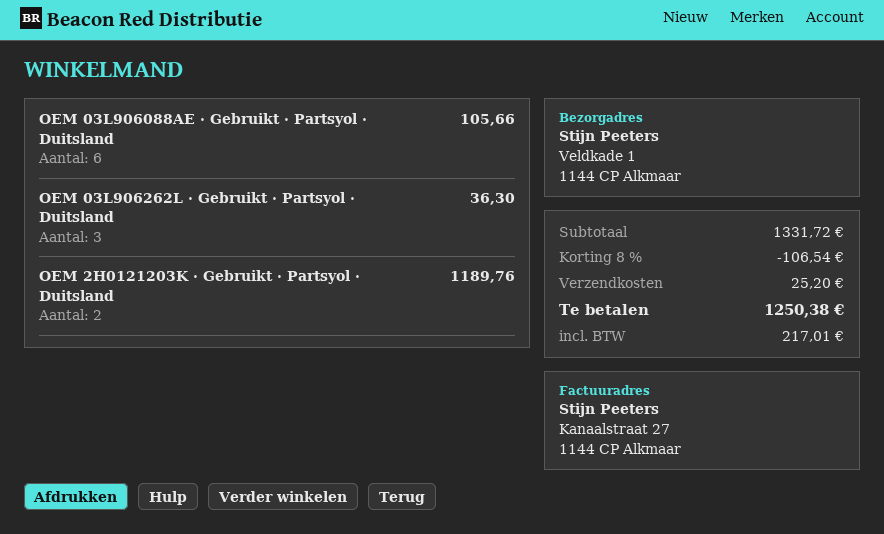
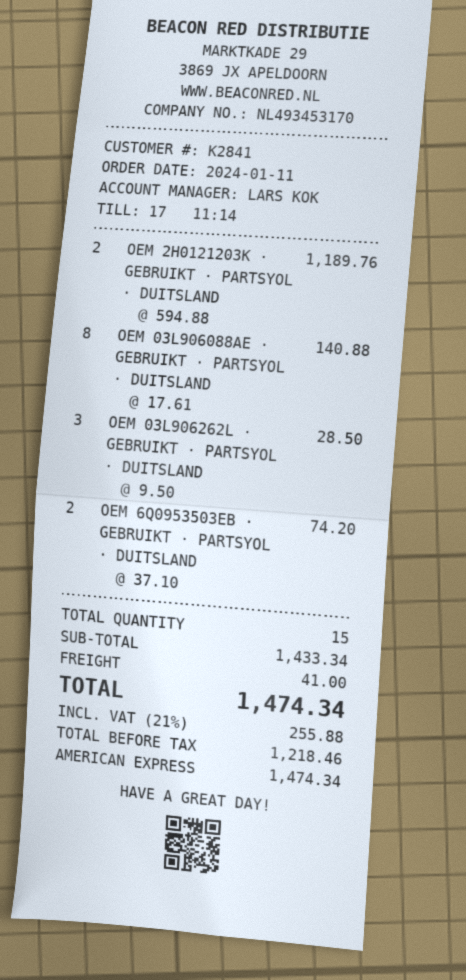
OEM 03L906088AE · Gebruikt · Partsyol · Duitsland: 6 for 105.66 -> 8 for 140.88
OEM 03L906262L · Gebruikt · Partsyol · Duitsland: 3 for 36.30 -> 3 for 28.50
OEM 6Q0953503EB · GEBRUIKT · PARTSYOL · DUITSLAND: none -> 2 for 74.20
subtotal: 1331.72 -> 1433.34
discount: 8% = 106.54 -> none
shipping: 25.20 -> 41.00
tax: 217.01 -> 255.88
total: 1250.38 -> 1474.34

